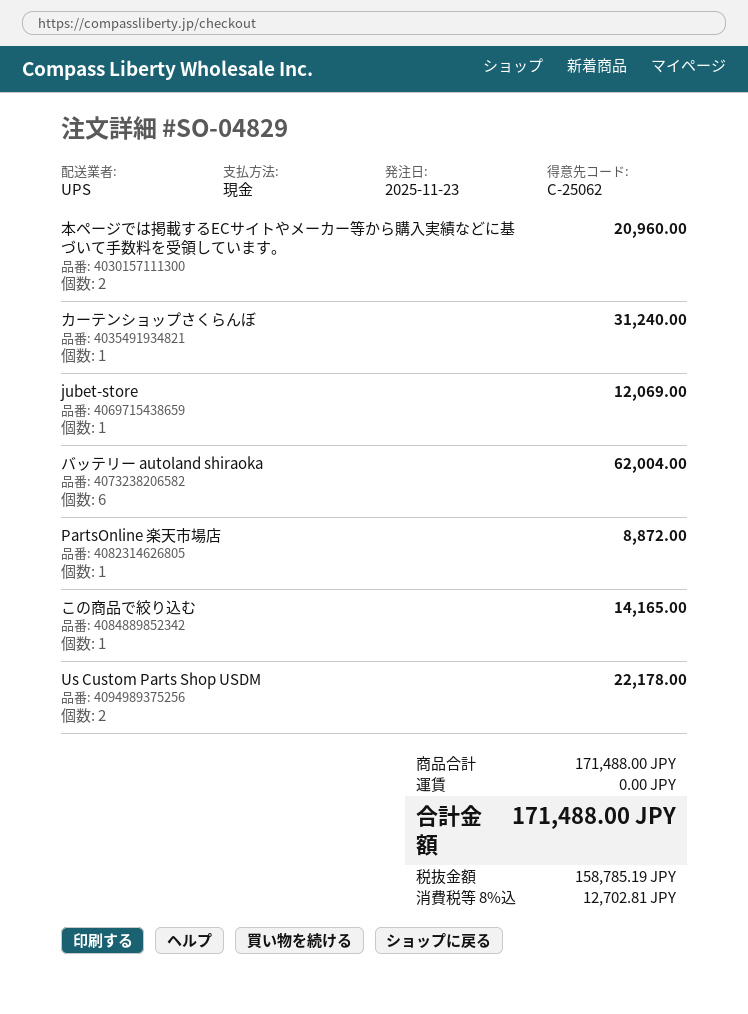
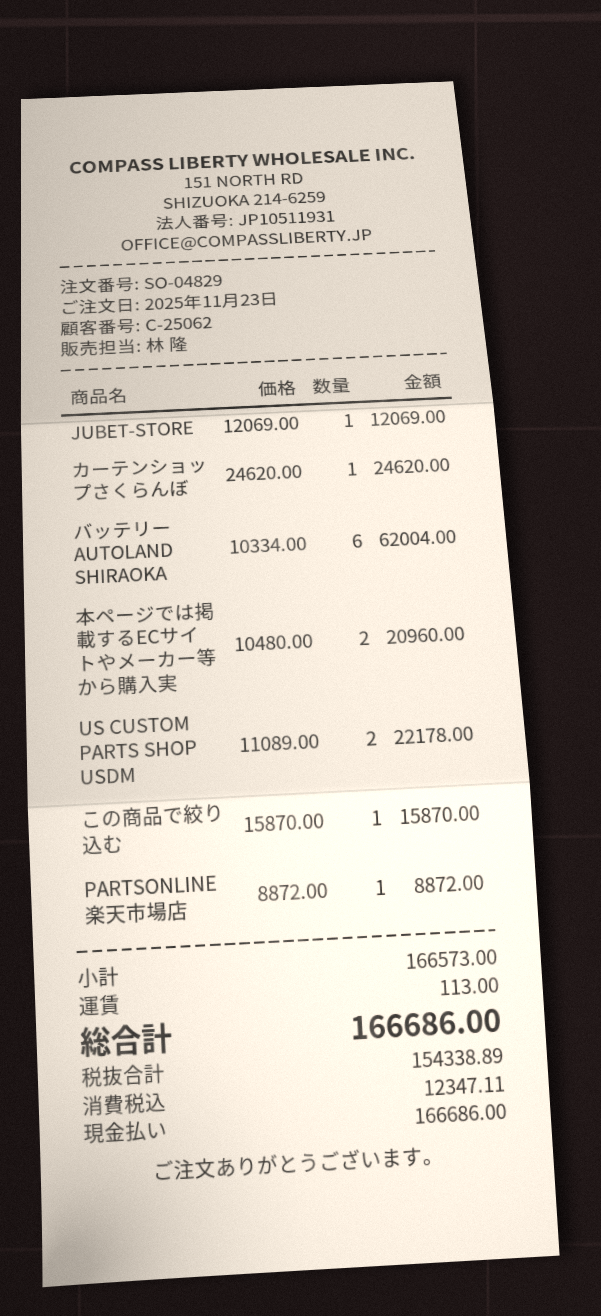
カーテンショップさくらんぼ: 1 for 31240.00 -> 1 for 24620.00
この商品で絞り込む: 1 for 14165.00 -> 1 for 15870.00
subtotal: 171488.00 -> 166573.00
shipping: 0.00 -> 113.00
net: 158785.19 -> 154338.89
tax: 12702.81 -> 12347.11
total: 171488.00 -> 166686.00

